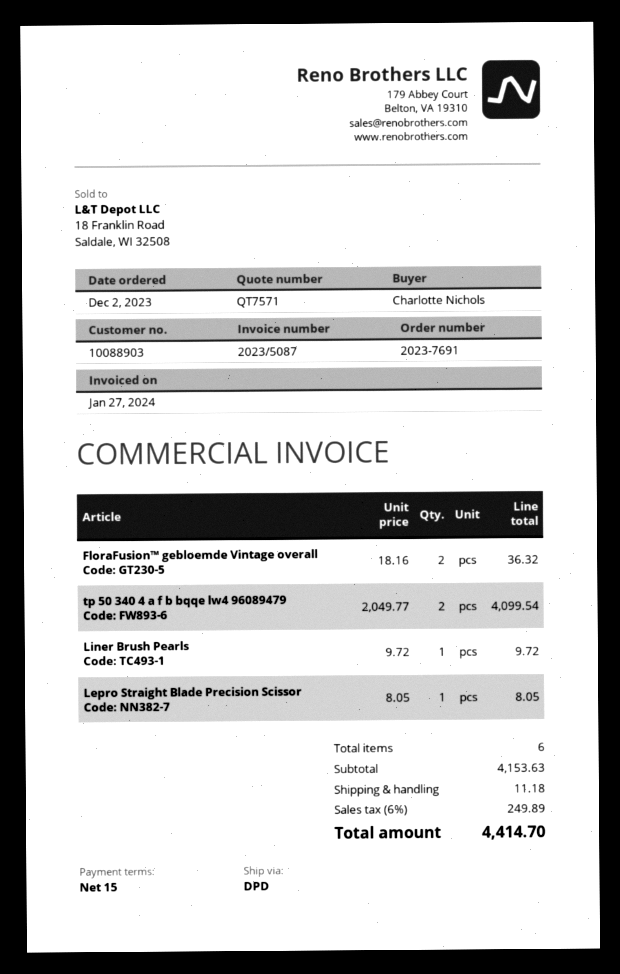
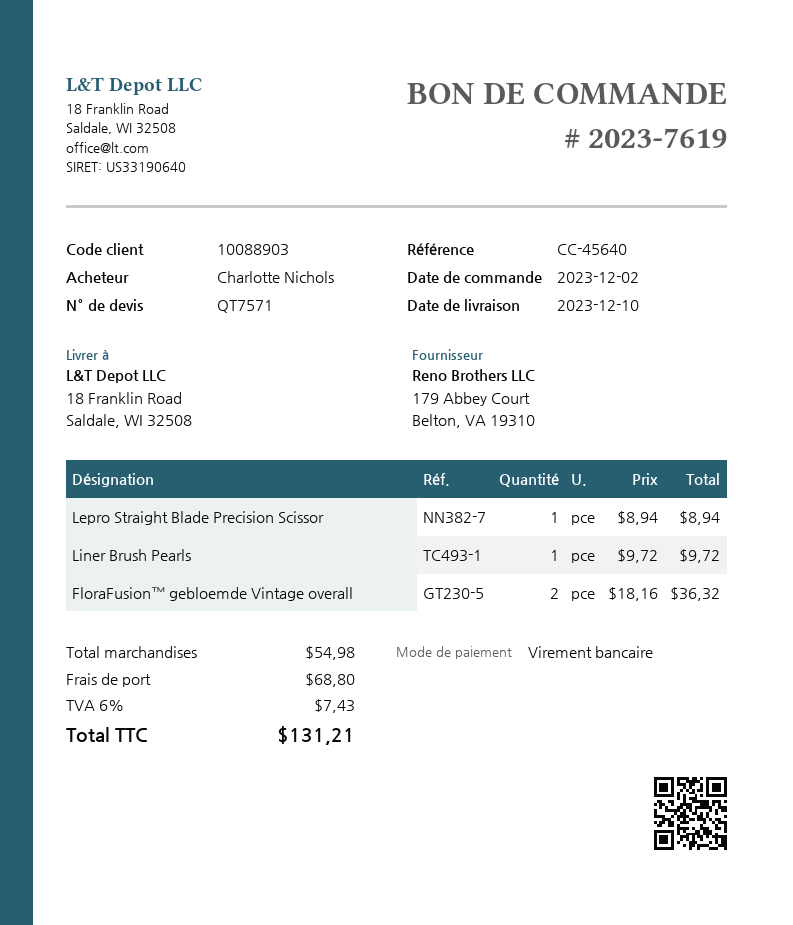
order number: 2023-7691 -> 2023-7619
tp 50 340 4 a f b bqqe lw4 96089479: 2 x 2049.77 = 4099.54 -> none
Lepro Straight Blade Precision Scissor: 1 x 8.05 = 8.05 -> 1 x 8.94 = 8.94
subtotal: 4153.63 -> 54.98
shipping: 11.18 -> 68.80
tax: 6% = 249.89 -> 6% = 7.43
total: 4414.70 -> 131.21

